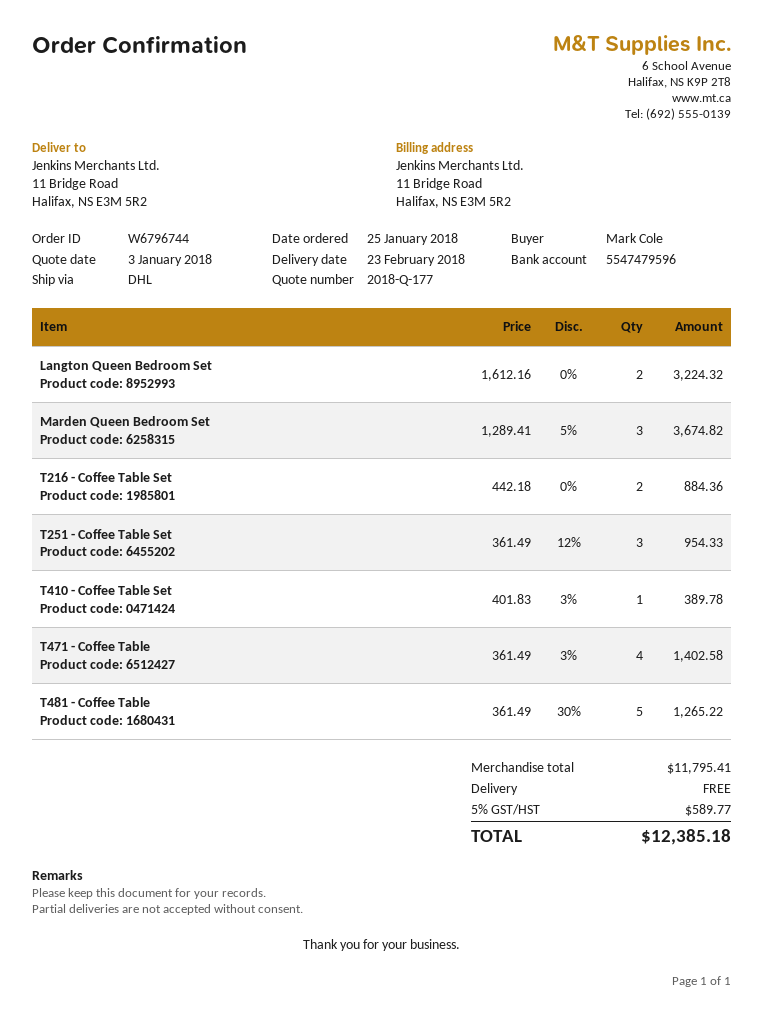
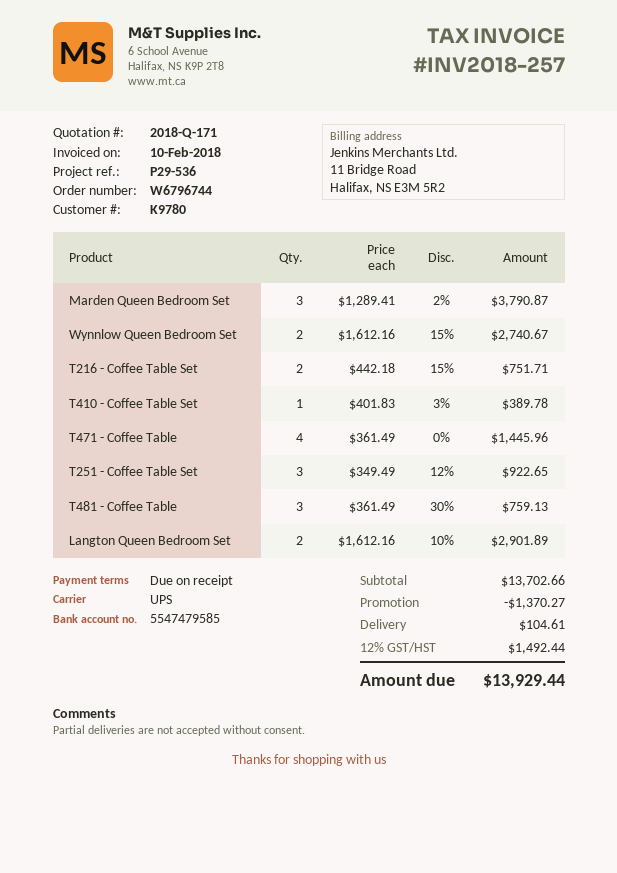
quote number: 2018-Q-177 -> 2018-Q-171
bank account: 5547479596 -> 5547479585
shipping method: DHL -> UPS
Langton Queen Bedroom Set: 2 x 1612.16 = 3224.32 -> 2 x 1612.16 - 10% = 2901.89
Marden Queen Bedroom Set: 3 x 1289.41 - 5% = 3674.82 -> 3 x 1289.41 - 2% = 3790.87
T216 - Coffee Table Set: 2 x 442.18 = 884.36 -> 2 x 442.18 - 15% = 751.71
T251 - Coffee Table Set: 3 x 361.49 - 12% = 954.33 -> 3 x 349.49 - 12% = 922.65
T471 - Coffee Table: 4 x 361.49 - 3% = 1402.58 -> 4 x 361.49 = 1445.96
T481 - Coffee Table: 5 x 361.49 - 30% = 1265.22 -> 3 x 361.49 - 30% = 759.13
Wynnlow Queen Bedroom Set: none -> 2 x 1612.16 - 15% = 2740.67
subtotal: 11795.41 -> 13702.66
discount: none -> 1370.27
shipping: 0.00 -> 104.61
tax: 5% = 589.77 -> 12% = 1492.44
total: 12385.18 -> 13929.44

